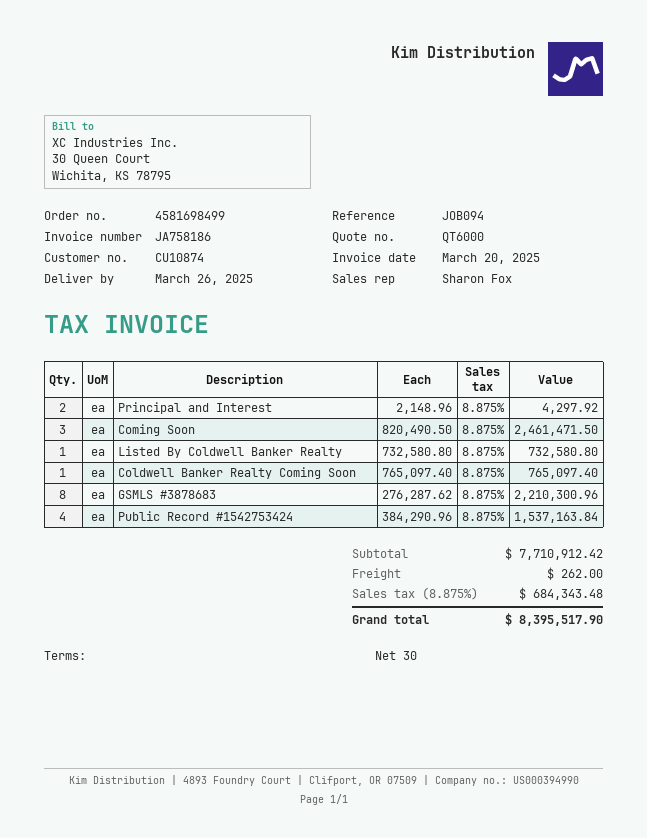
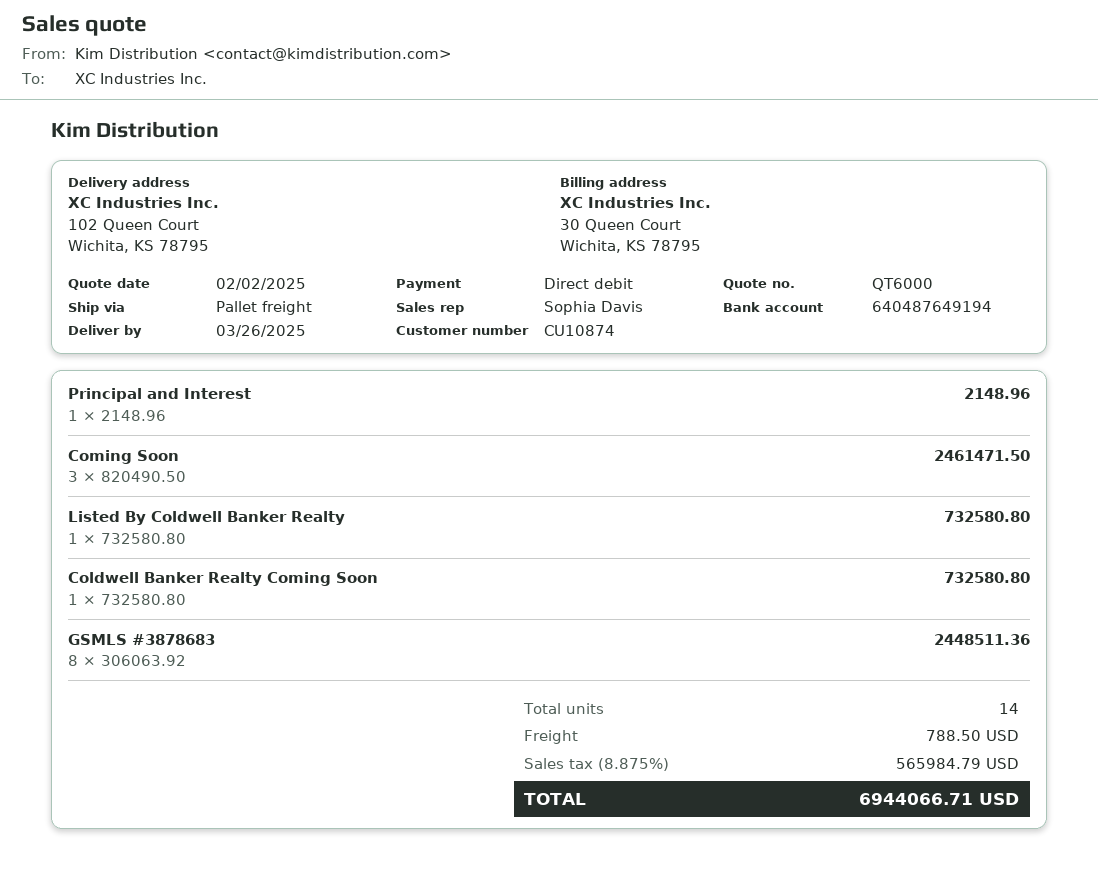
sales rep: Sharon Fox -> Sophia Davis
Principal and Interest: 2 x 2148.96 = 4297.92 -> 1 x 2148.96 = 2148.96
Coldwell Banker Realty Coming Soon: 1 x 765097.40 = 765097.40 -> 1 x 732580.80 = 732580.80
GSMLS #3878683: 8 x 276287.62 = 2210300.96 -> 8 x 306063.92 = 2448511.36
Public Record #1542753424: 4 x 384290.96 = 1537163.84 -> none
shipping: 262.00 -> 788.50
tax: 8.875% = 684343.48 -> 8.875% = 565984.79
total: 8395517.90 -> 6944066.71

